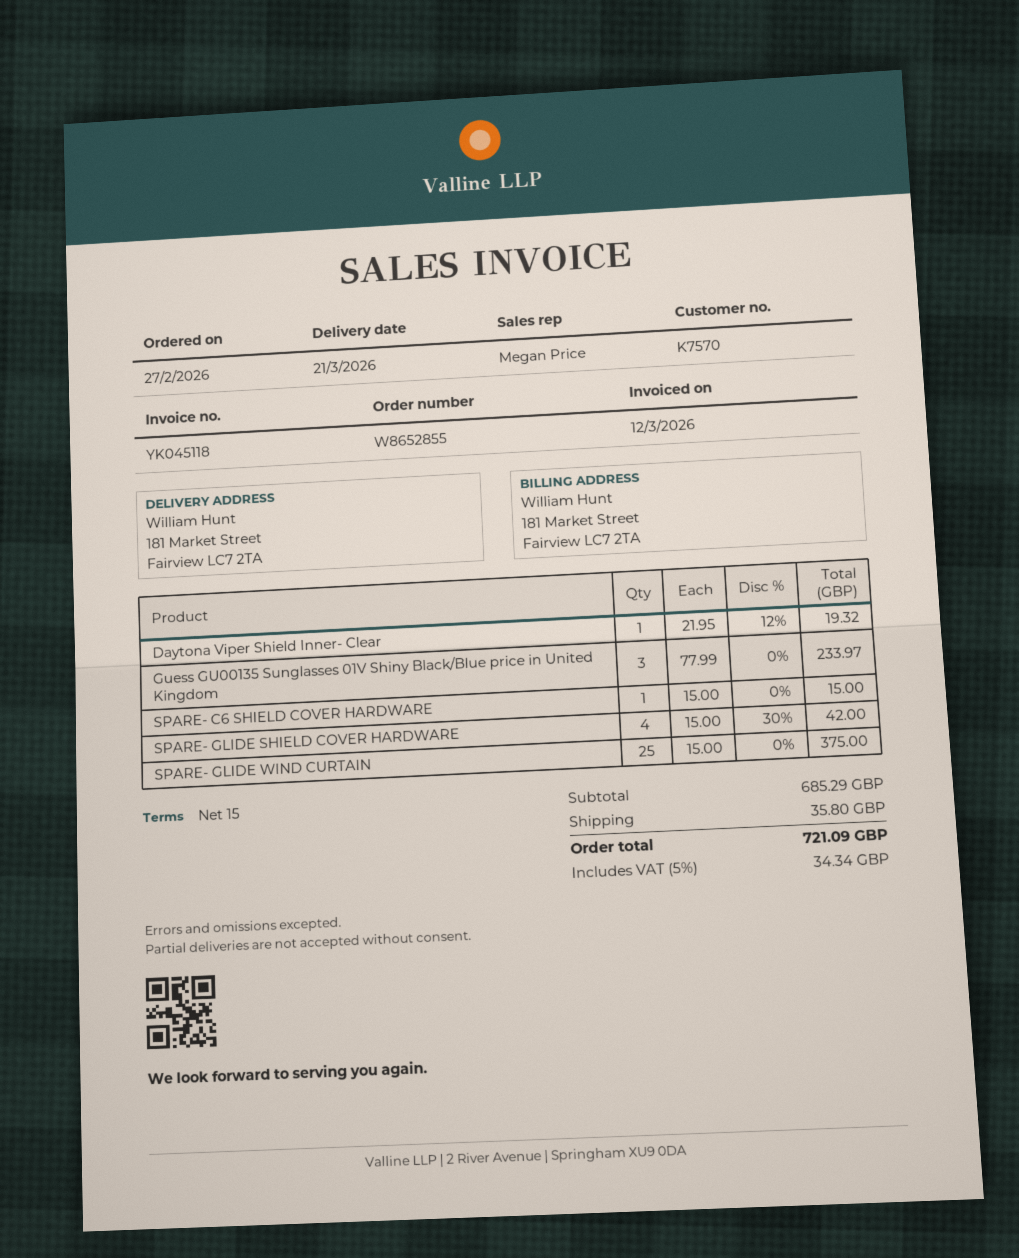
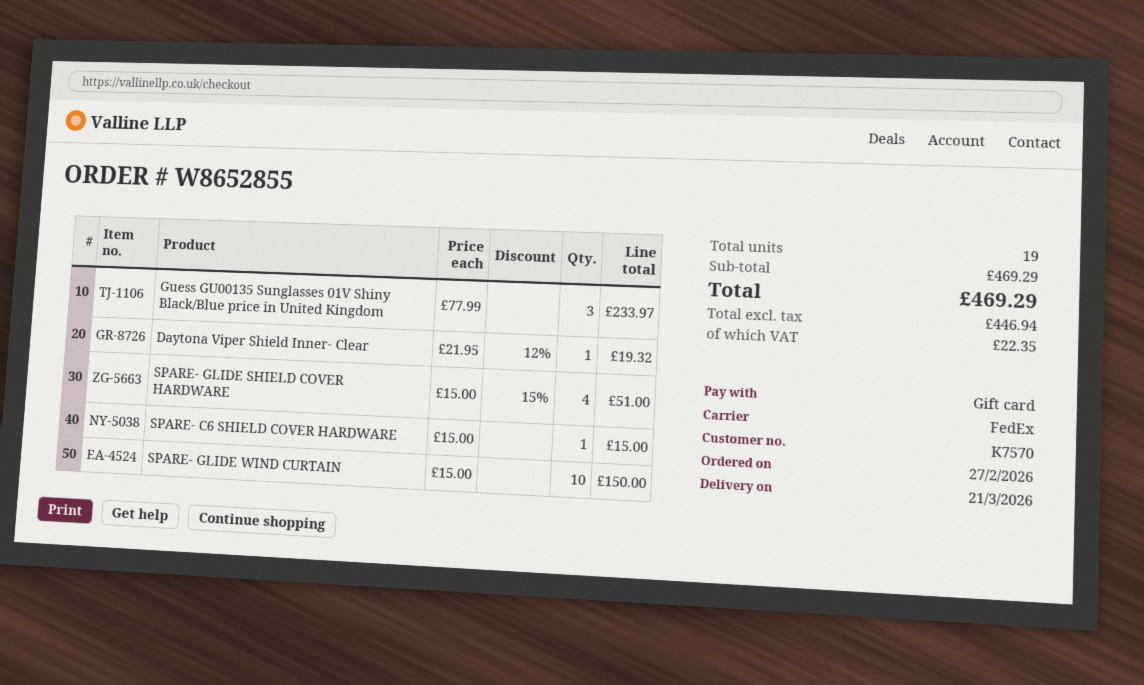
SPARE- GLIDE SHIELD COVER HARDWARE: 4 x 15.00 - 30% = 42.00 -> 4 x 15.00 - 15% = 51.00
SPARE- GLIDE WIND CURTAIN: 25 x 15.00 = 375.00 -> 10 x 15.00 = 150.00
subtotal: 685.29 -> 469.29
shipping: 35.80 -> none
tax: 34.34 -> 22.35
total: 721.09 -> 469.29

